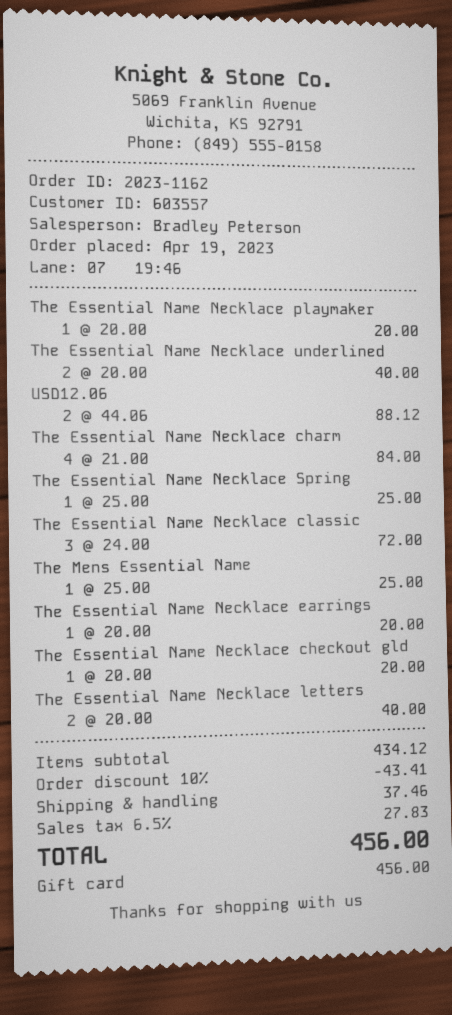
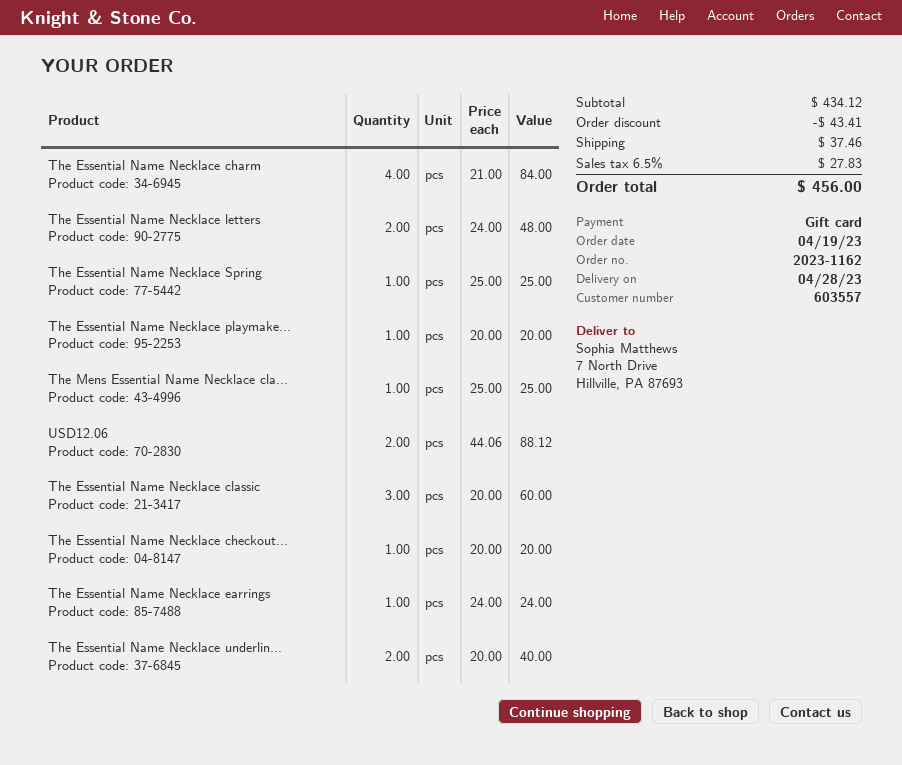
The Essential Name Necklace classic: 3 x 24.00 = 72.00 -> 3 x 20.00 = 60.00
The Essential Name Necklace earrings: 1 x 20.00 = 20.00 -> 1 x 24.00 = 24.00
The Essential Name Necklace letters: 2 x 20.00 = 40.00 -> 2 x 24.00 = 48.00

